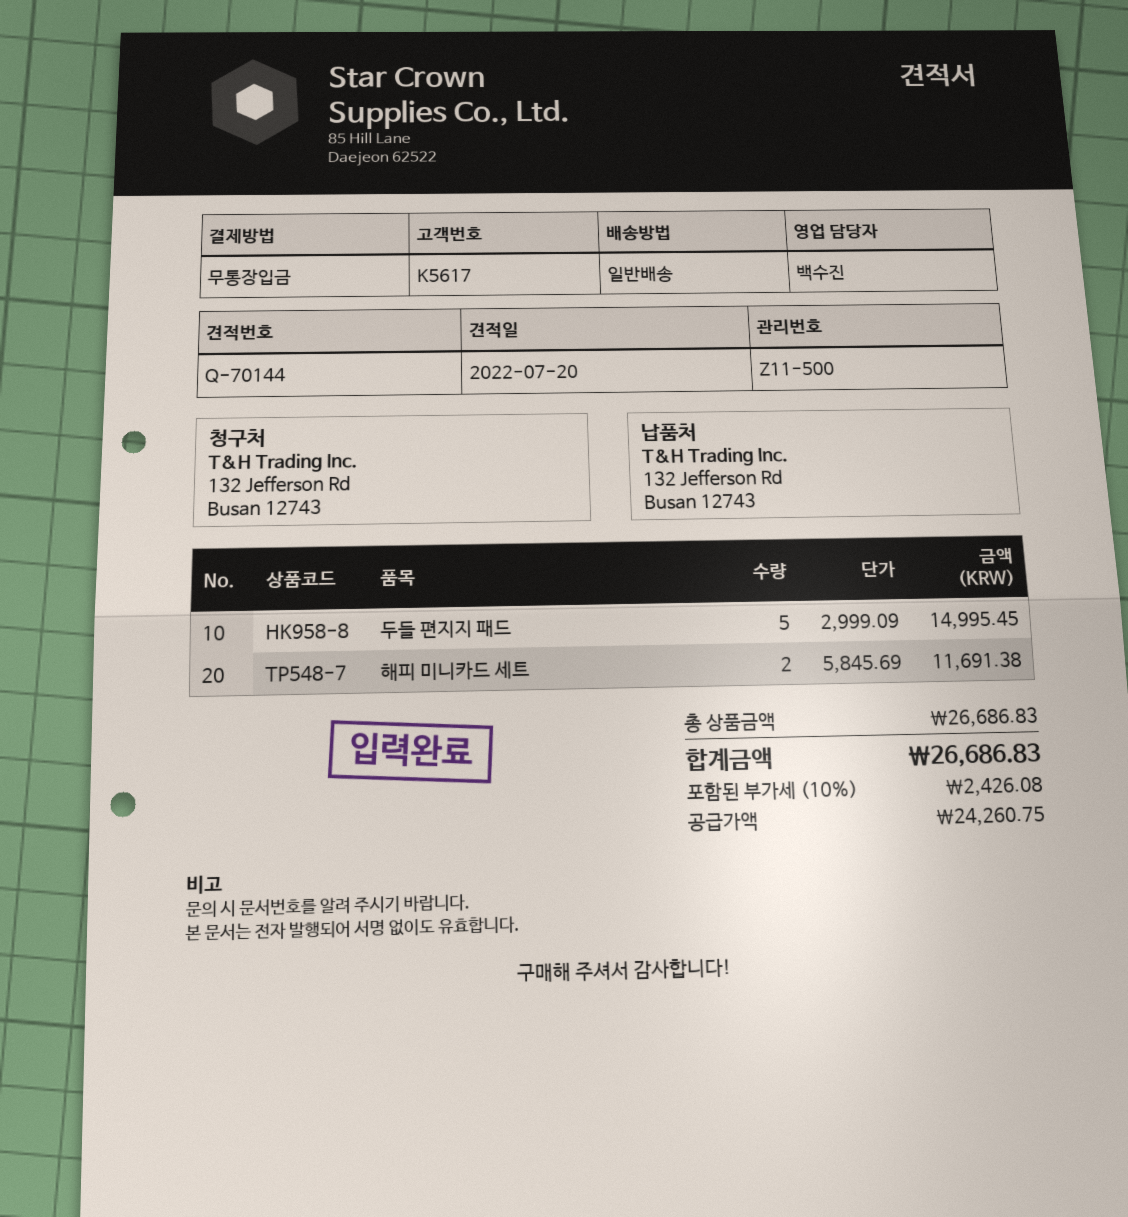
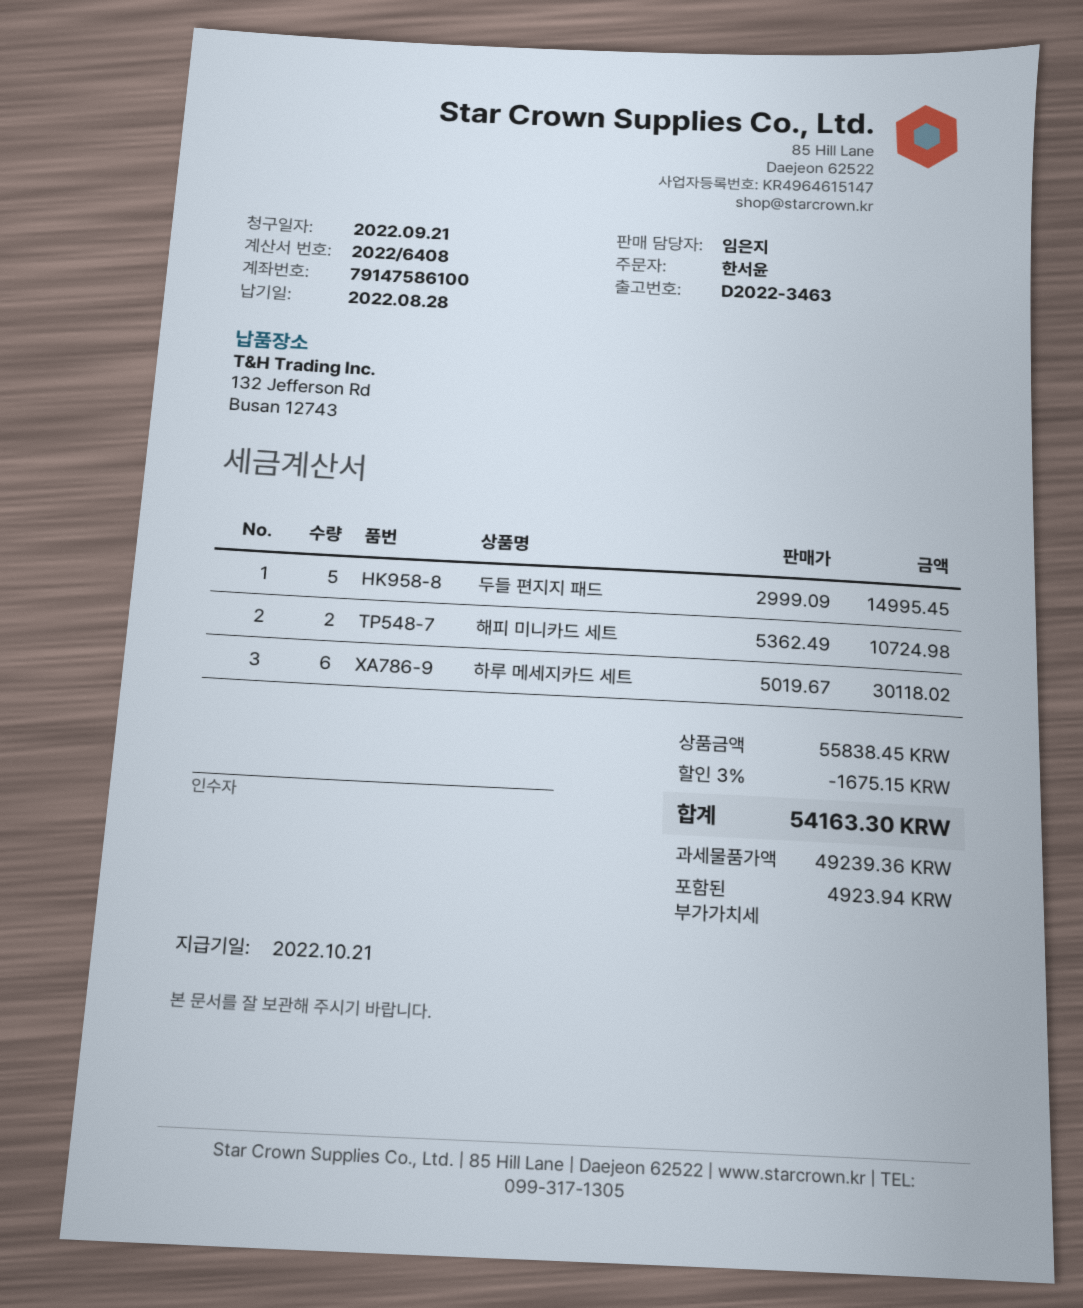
sales rep: 백수진 -> 임은지
해피 미니카드 세트: 2 x 5845.69 = 11691.38 -> 2 x 5362.49 = 10724.98
하루 메세지카드 세트: none -> 6 x 5019.67 = 30118.02
subtotal: 26686.83 -> 55838.45
discount: none -> 3% = 1675.15
net: 24260.75 -> 49239.36
tax: 2426.08 -> 4923.94
total: 26686.83 -> 54163.30

